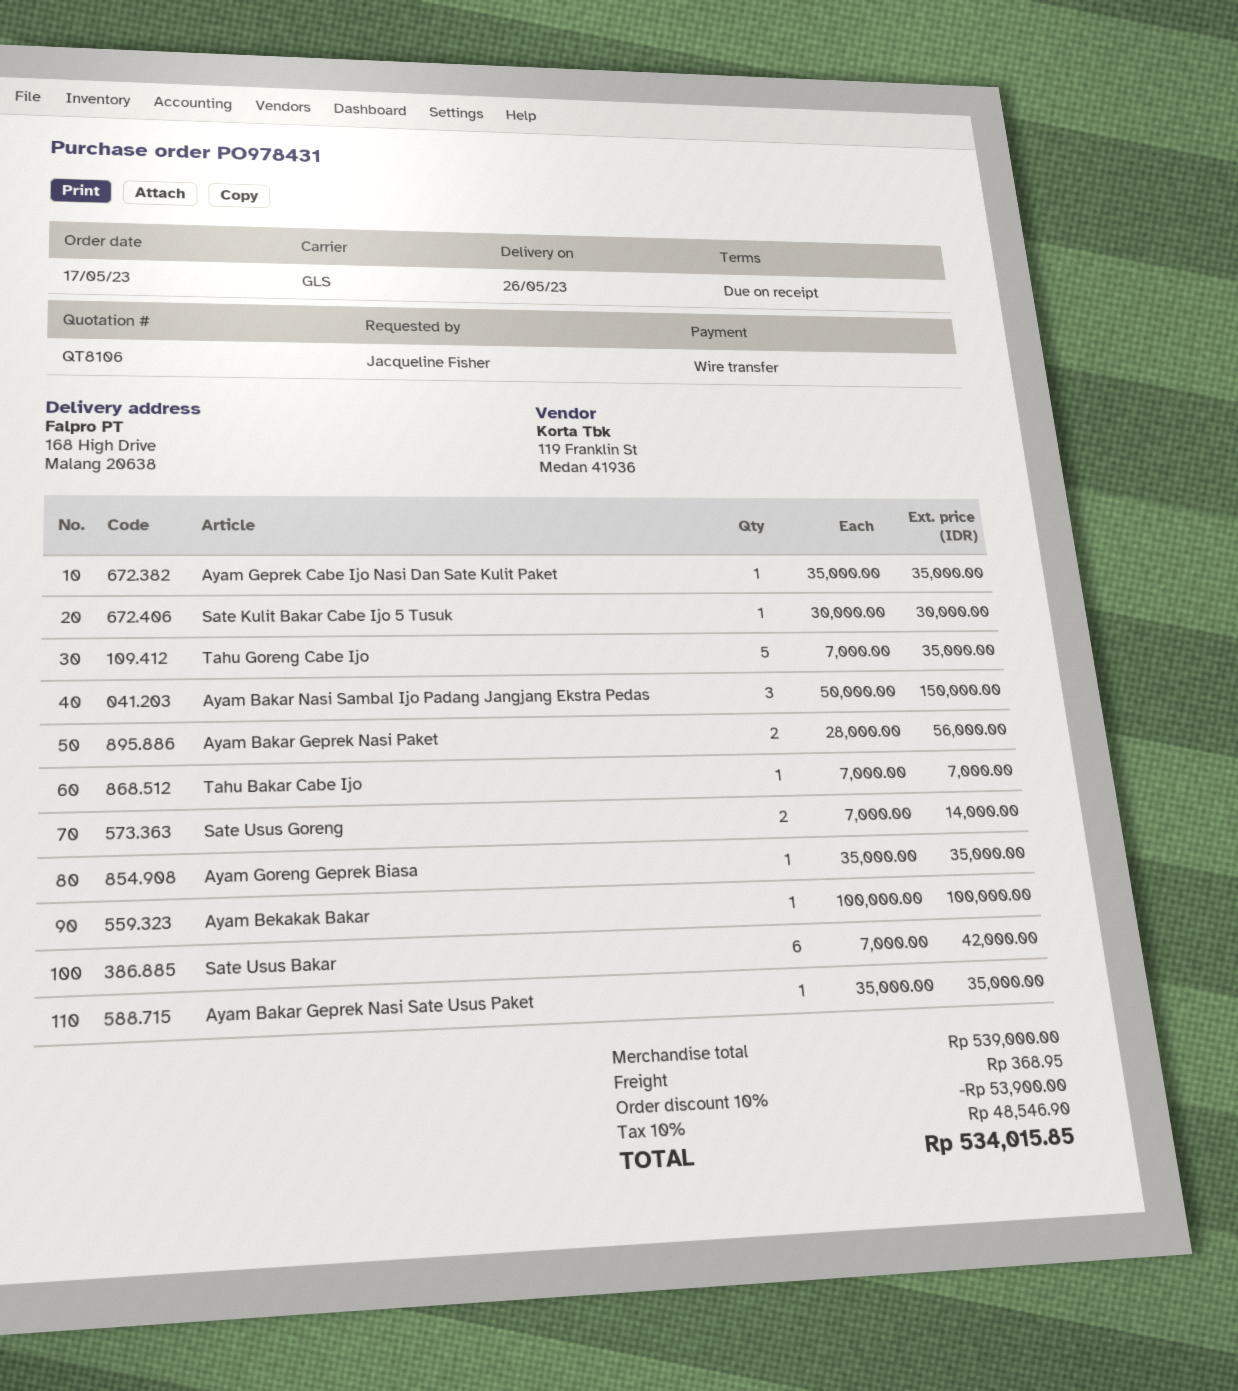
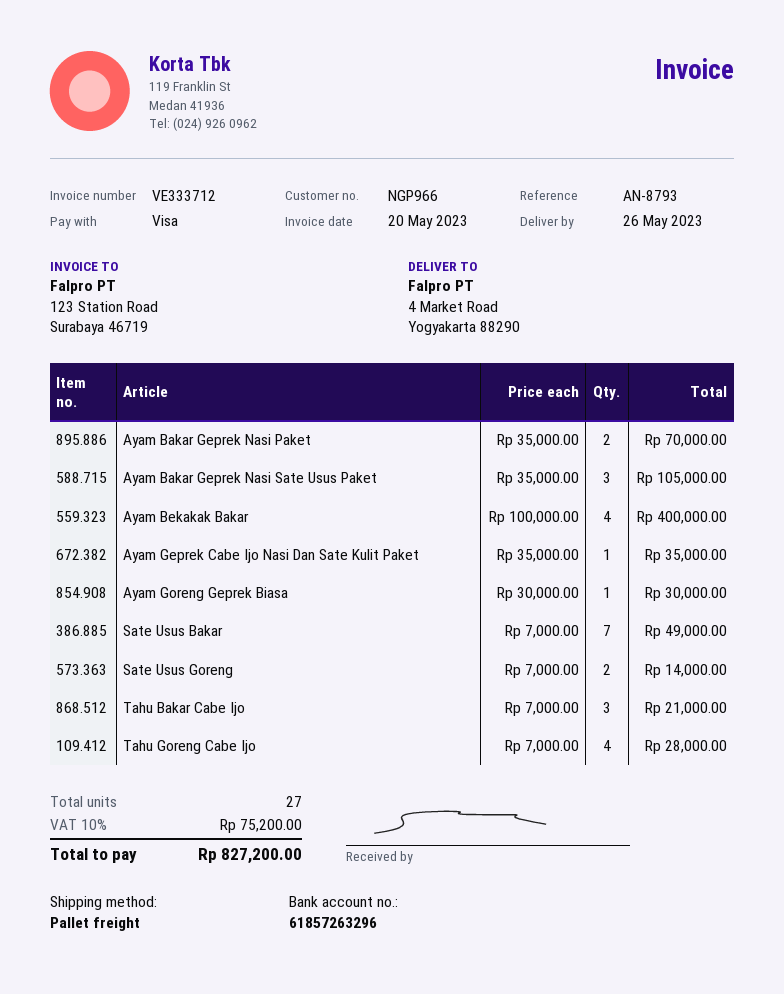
payment method: bank transfer -> Visa
shipping method: GLS -> pallet freight
ship to: 168 High Drive, Malang 20638 -> 4 Market Road, Yogyakarta 88290
Sate Kulit Bakar Cabe Ijo 5 Tusuk: 1 x 30000.00 = 30000.00 -> none
Tahu Goreng Cabe Ijo: 5 x 7000.00 = 35000.00 -> 4 x 7000.00 = 28000.00
Ayam Bakar Nasi Sambal Ijo Padang Jangjang Ekstra Pedas: 3 x 50000.00 = 150000.00 -> none
Ayam Bakar Geprek Nasi Paket: 2 x 28000.00 = 56000.00 -> 2 x 35000.00 = 70000.00
Tahu Bakar Cabe Ijo: 1 x 7000.00 = 7000.00 -> 3 x 7000.00 = 21000.00
Ayam Goreng Geprek Biasa: 1 x 35000.00 = 35000.00 -> 1 x 30000.00 = 30000.00
Ayam Bekakak Bakar: 1 x 100000.00 = 100000.00 -> 4 x 100000.00 = 400000.00
Sate Usus Bakar: 6 x 7000.00 = 42000.00 -> 7 x 7000.00 = 49000.00
Ayam Bakar Geprek Nasi Sate Usus Paket: 1 x 35000.00 = 35000.00 -> 3 x 35000.00 = 105000.00
discount: 10% = 53900.00 -> none
shipping: 368.95 -> none
tax: 10% = 48546.90 -> 10% = 75200.00
total: 534015.85 -> 827200.00

